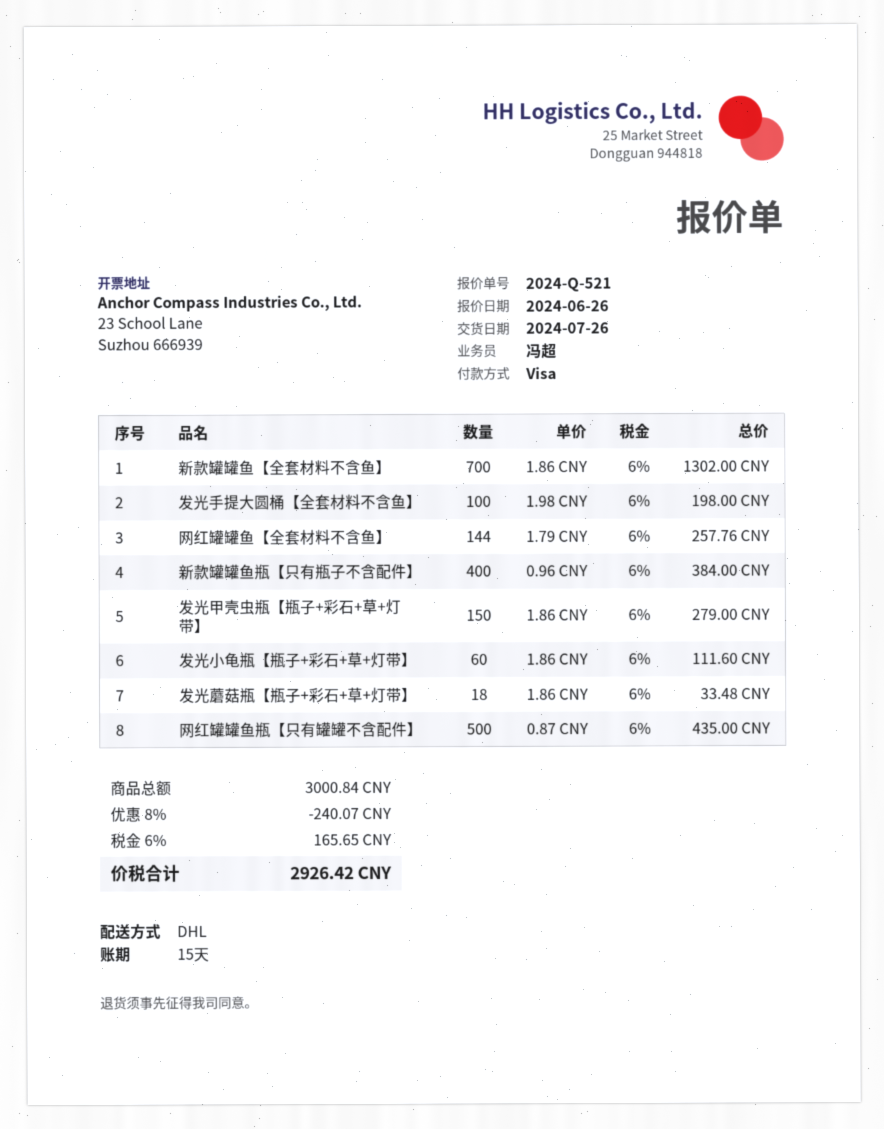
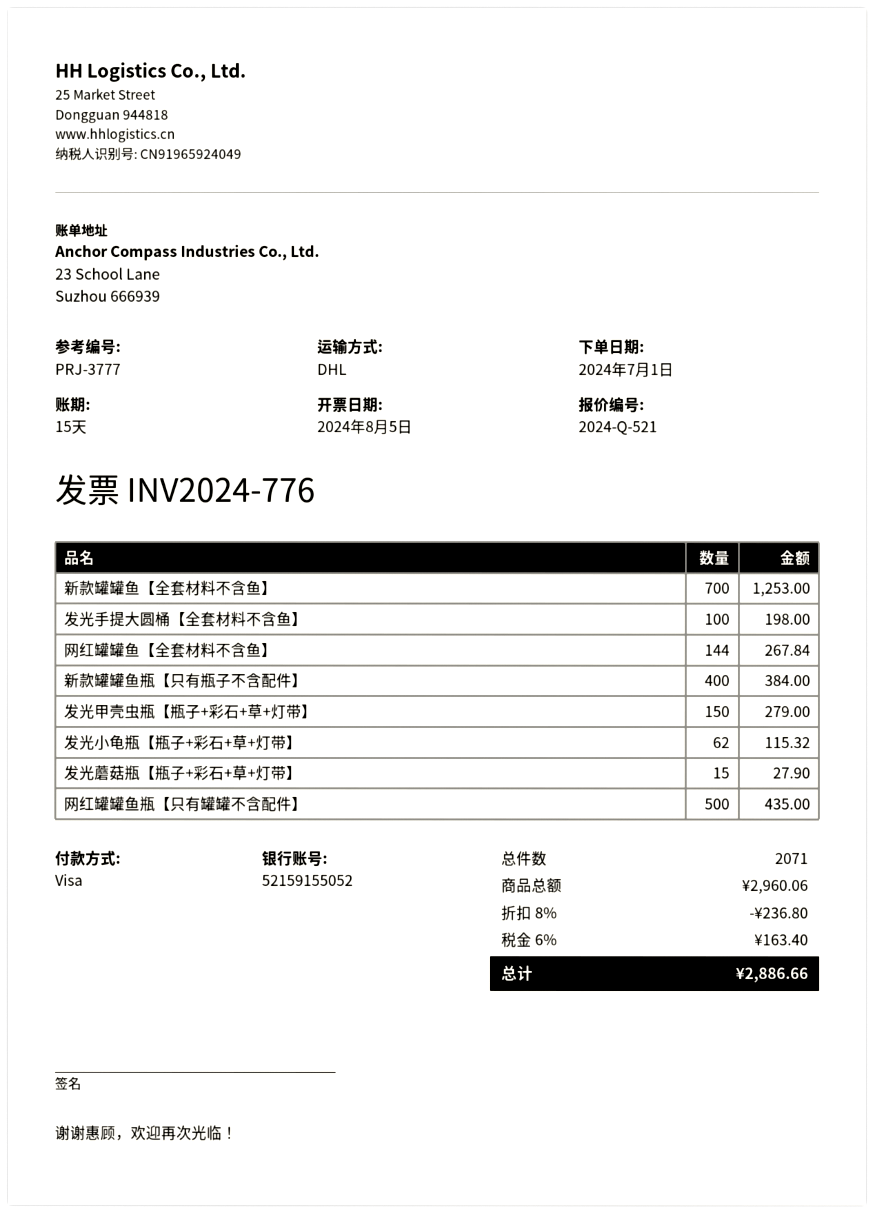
新款罐罐鱼【全套材料不含鱼】: 700 for 1302.00 -> 700 for 1253.00
网红罐罐鱼【全套材料不含鱼】: 144 for 257.76 -> 144 for 267.84
发光小龟瓶【瓶子+彩石+草+灯带】: 60 for 111.60 -> 62 for 115.32
发光蘑菇瓶【瓶子+彩石+草+灯带】: 18 for 33.48 -> 15 for 27.90
subtotal: 3000.84 -> 2960.06
discount: 8% = 240.07 -> 8% = 236.80
tax: 6% = 165.65 -> 6% = 163.40
total: 2926.42 -> 2886.66

